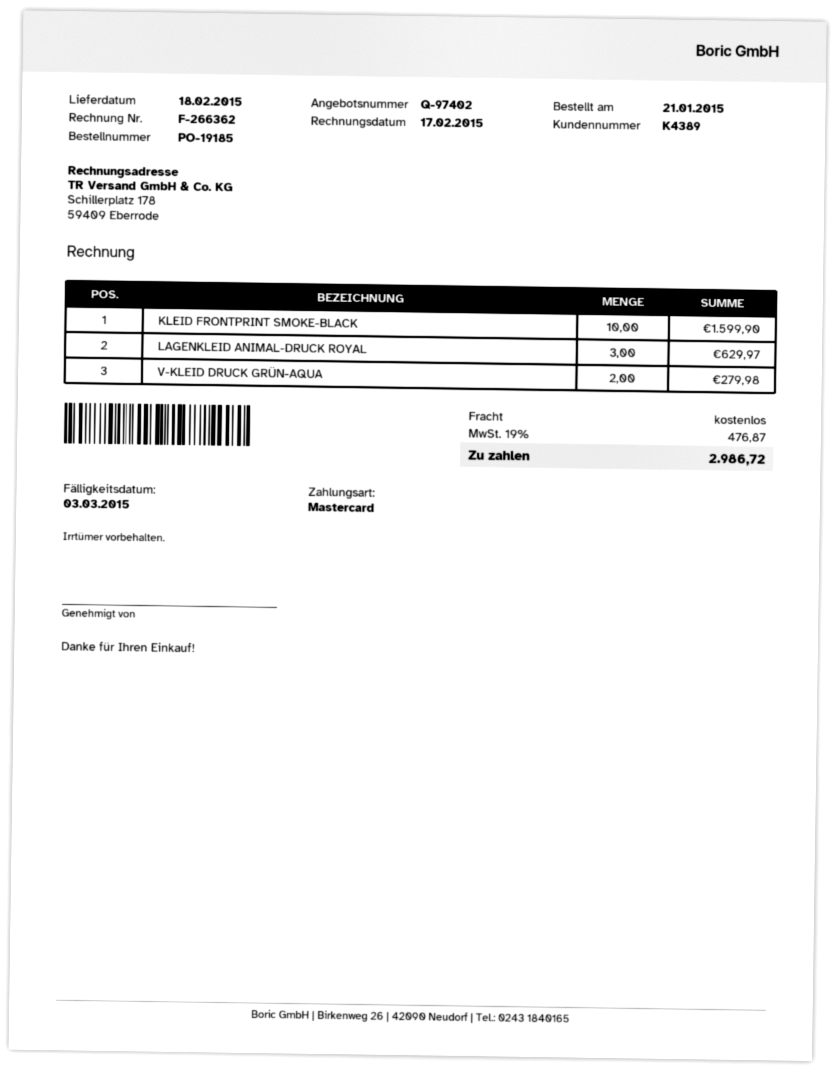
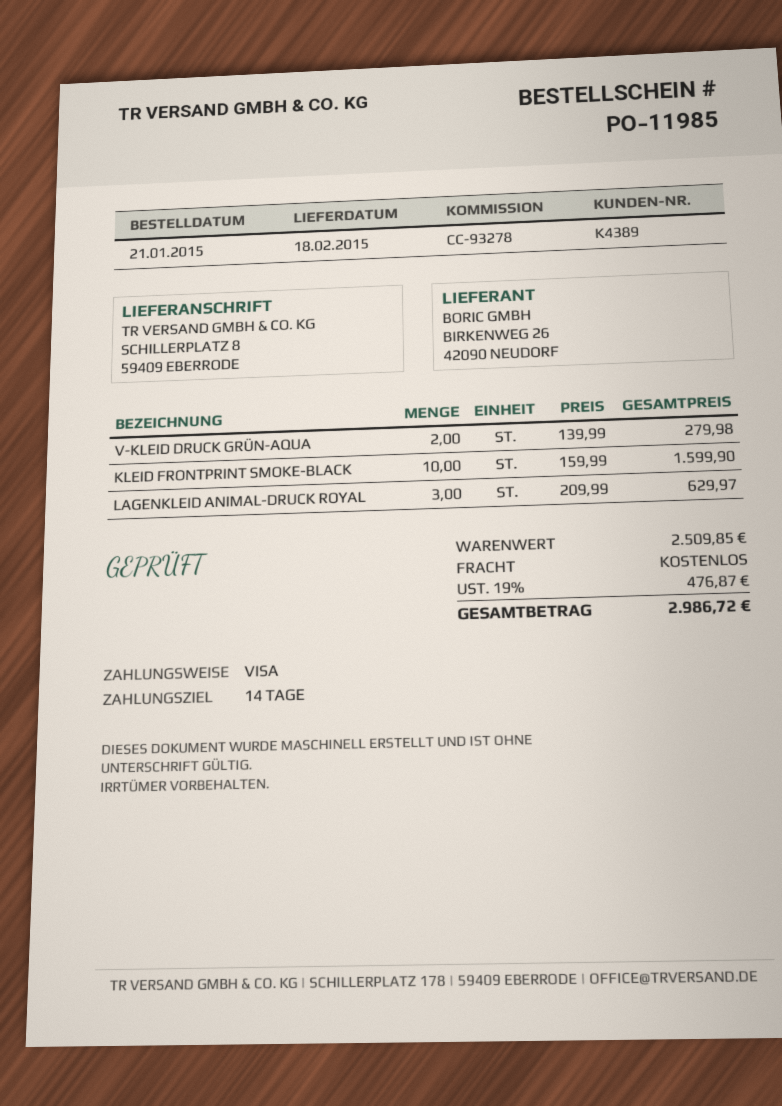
order number: PO-19185 -> PO-11985
payment method: Mastercard -> Visa

